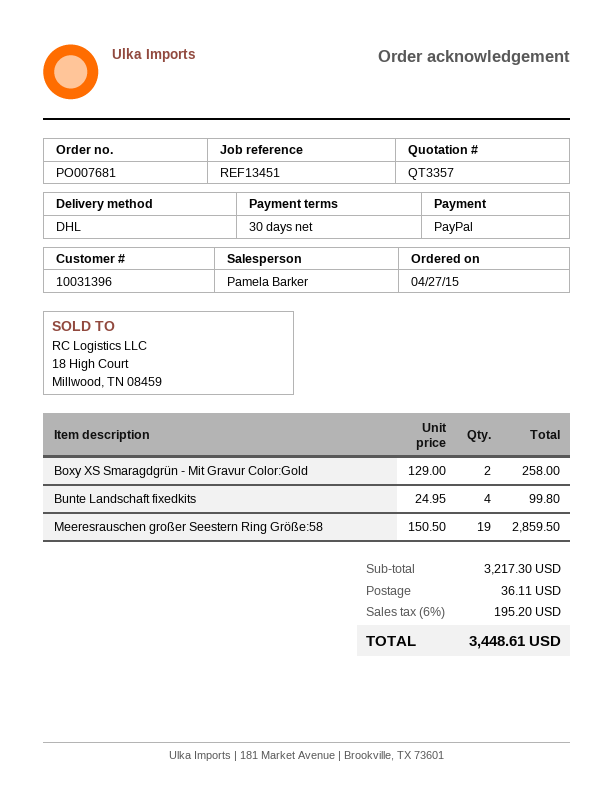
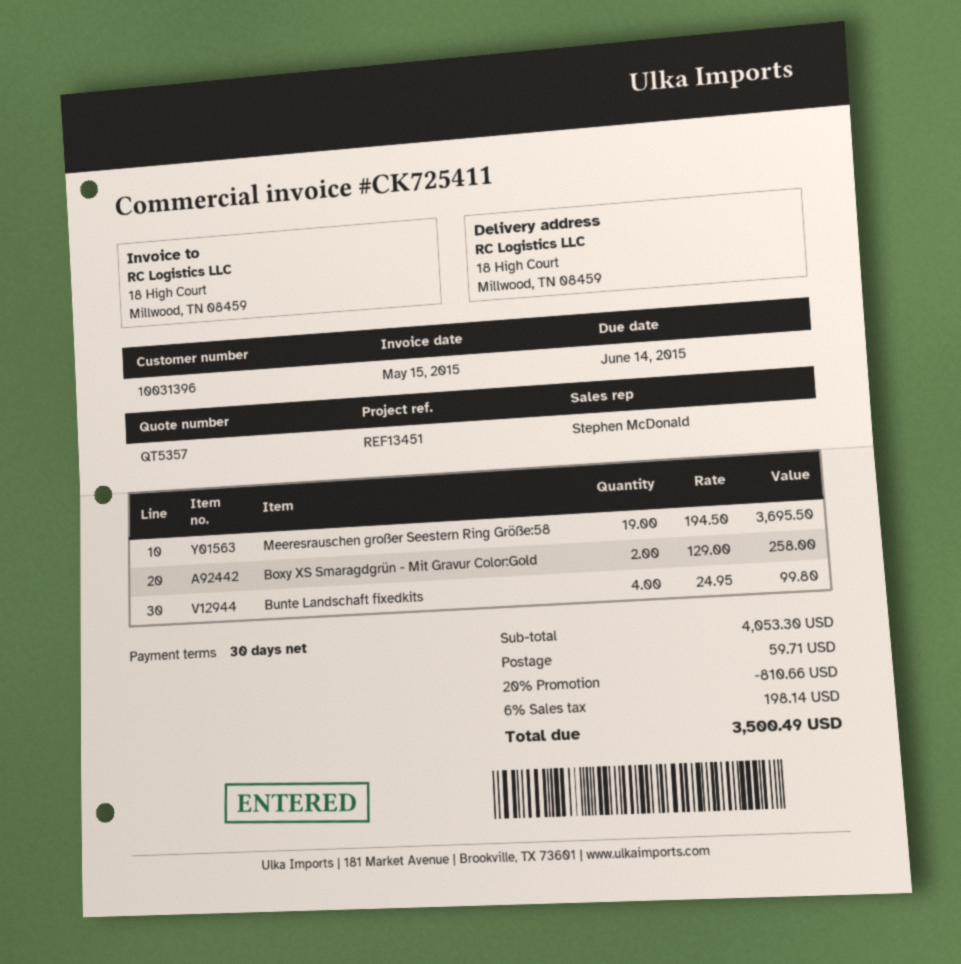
quote number: QT3357 -> QT5357
sales rep: Pamela Barker -> Stephen McDonald
Meeresrauschen großer Seestern Ring Größe:58: 19 x 150.50 = 2859.50 -> 19 x 194.50 = 3695.50
subtotal: 3217.30 -> 4053.30
discount: none -> 20% = 810.66
shipping: 36.11 -> 59.71
tax: 6% = 195.20 -> 6% = 198.14
total: 3448.61 -> 3500.49

